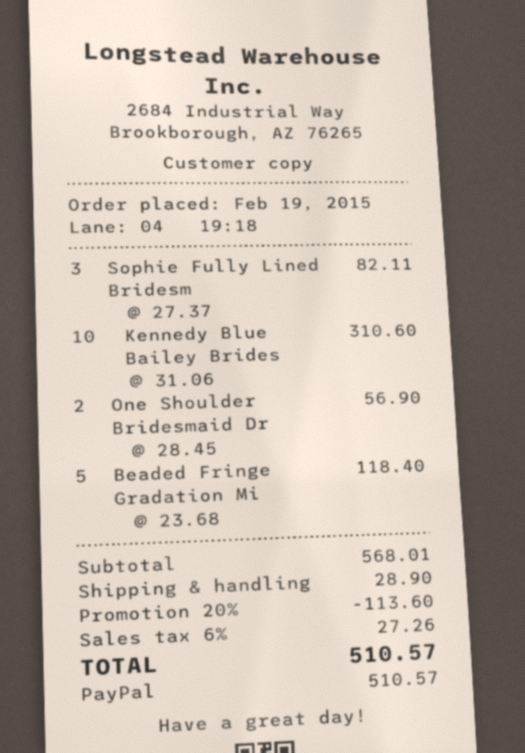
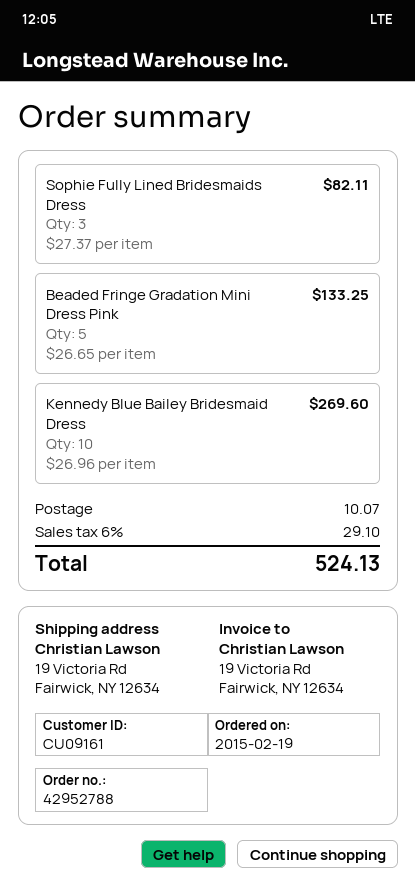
Kennedy Blue Bailey Brides: 10 x 31.06 = 310.60 -> 10 x 26.96 = 269.60
One Shoulder Bridesmaid Dr: 2 x 28.45 = 56.90 -> none
Beaded Fringe Gradation Mi: 5 x 23.68 = 118.40 -> 5 x 26.65 = 133.25
discount: 20% = 113.60 -> none
shipping: 28.90 -> 10.07
tax: 6% = 27.26 -> 6% = 29.10
total: 510.57 -> 524.13

